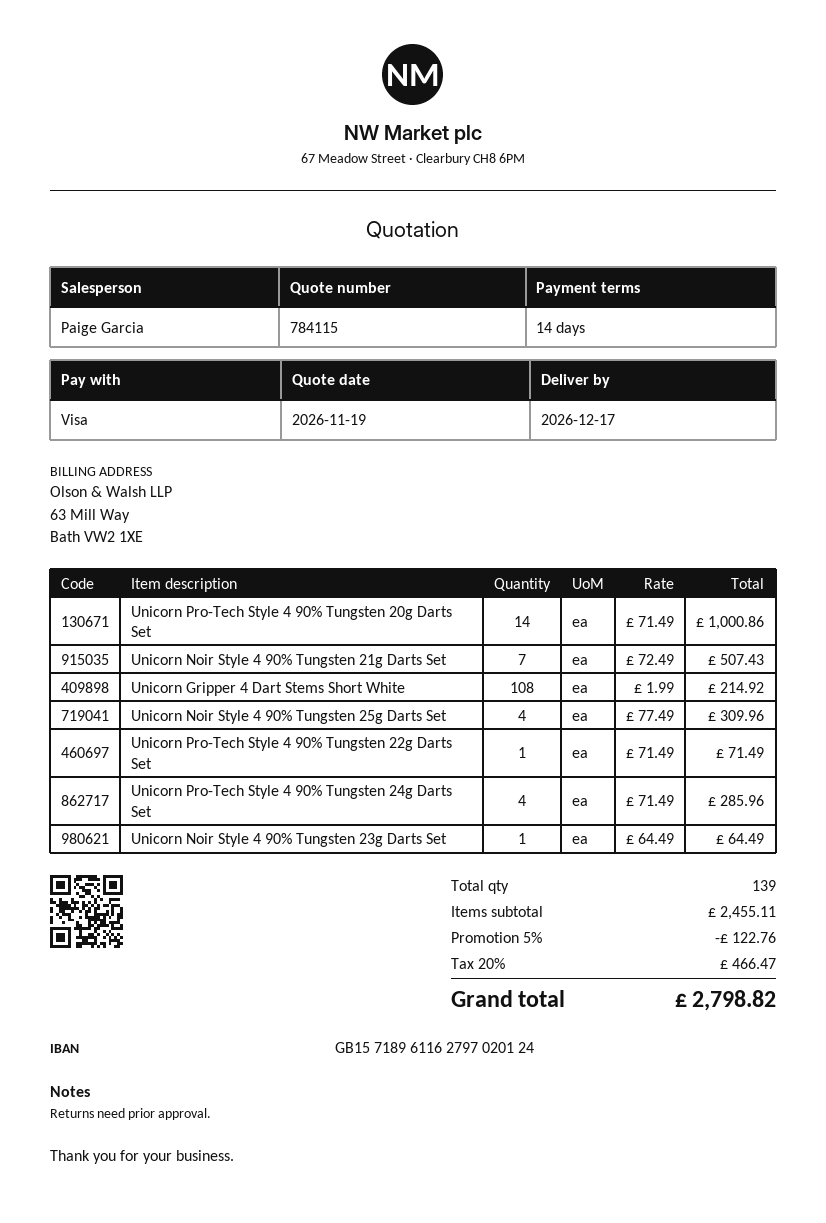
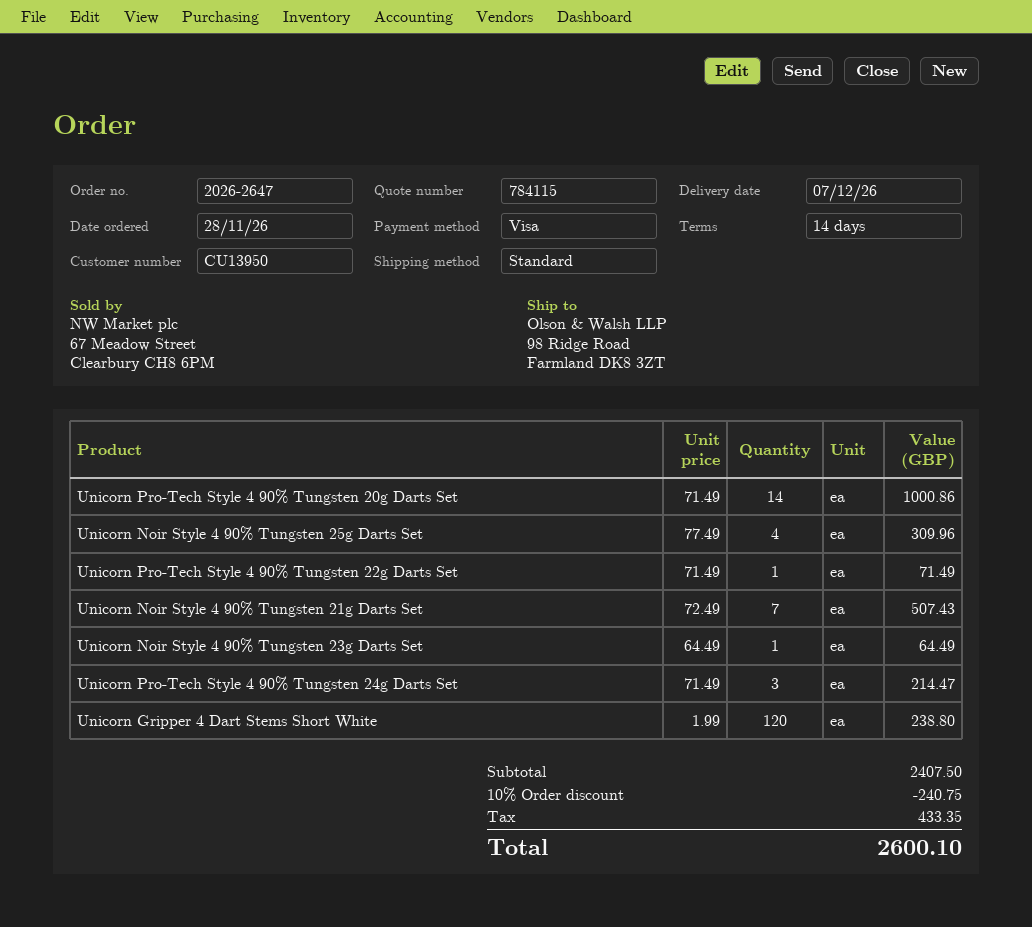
delivery date: 2026-12-17 -> 2026-12-07
Unicorn Gripper 4 Dart Stems Short White: 108 x 1.99 = 214.92 -> 120 x 1.99 = 238.80
Unicorn Pro-Tech Style 4 90% Tungsten 24g Darts Set: 4 x 71.49 = 285.96 -> 3 x 71.49 = 214.47
subtotal: 2455.11 -> 2407.50
discount: 5% = 122.76 -> 10% = 240.75
tax: 466.47 -> 433.35
total: 2798.82 -> 2600.10

